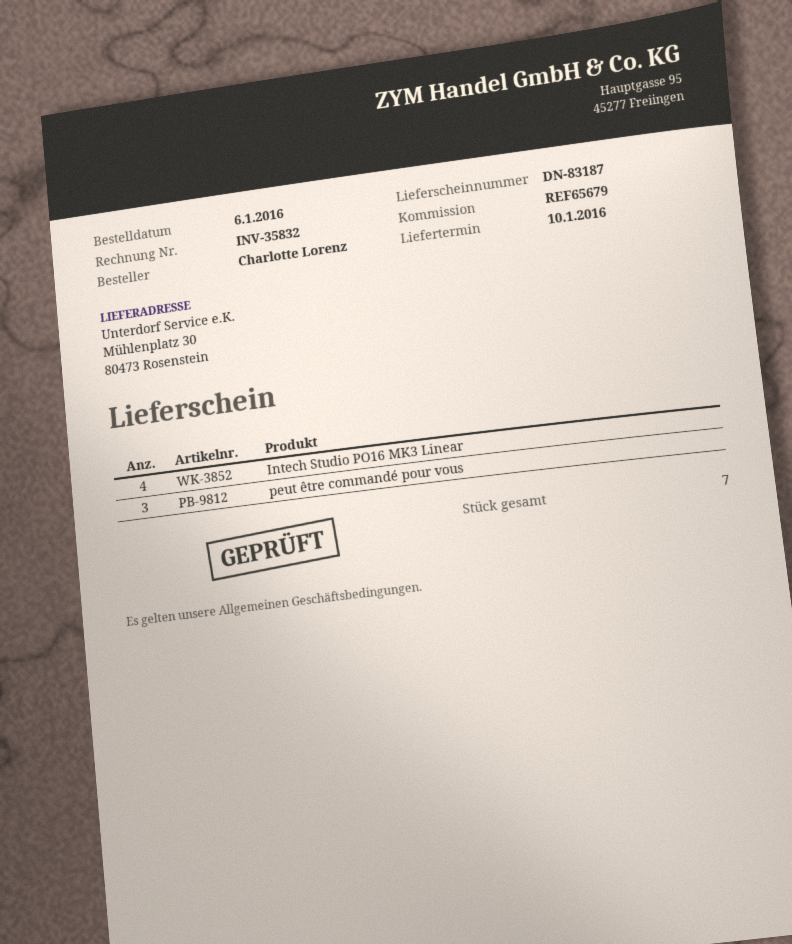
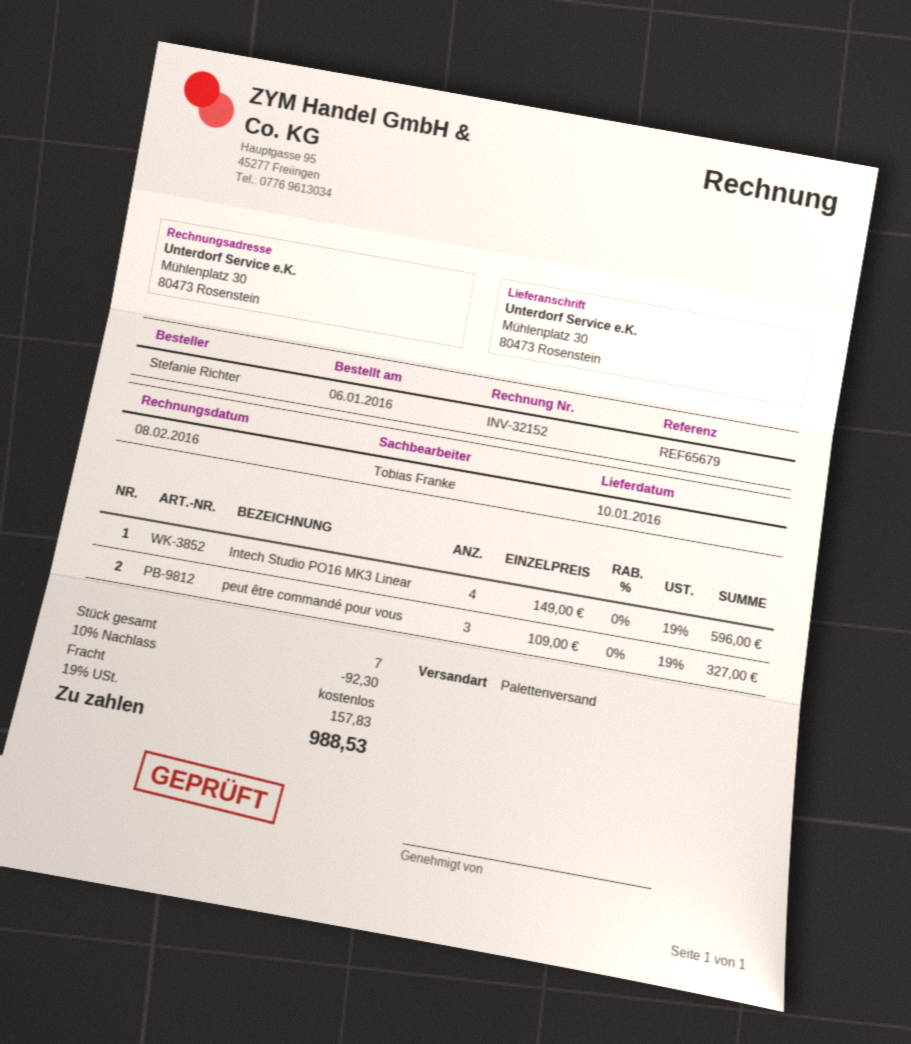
invoice number: INV-35832 -> INV-32152
ordered by: Charlotte Lorenz -> Stefanie Richter

